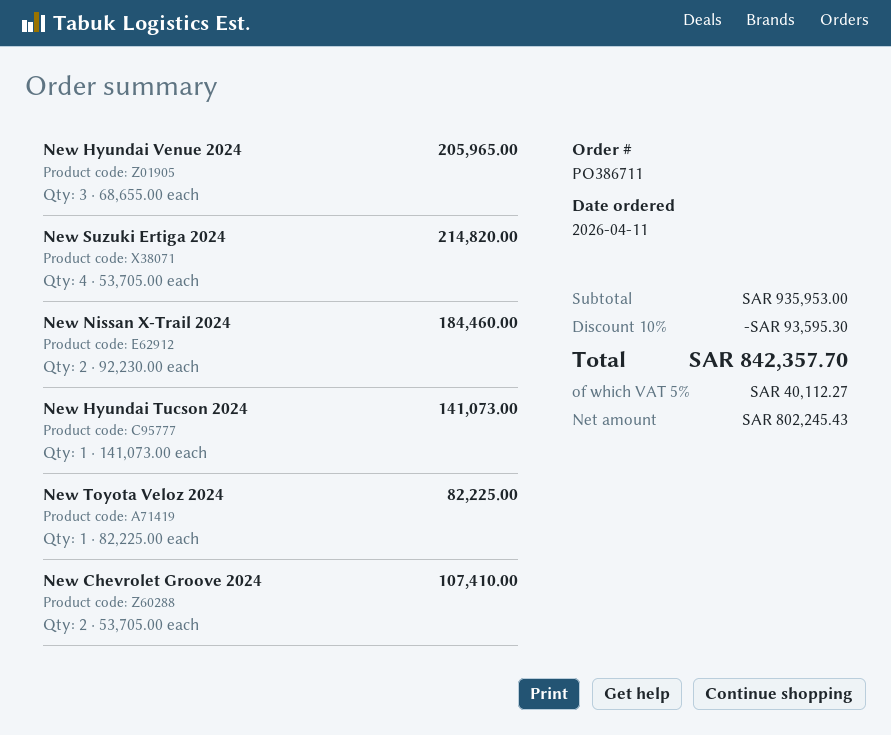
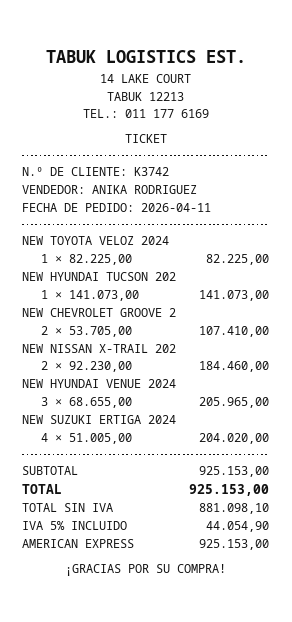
New Suzuki Ertiga 2024: 4 x 53705.00 = 214820.00 -> 4 x 51005.00 = 204020.00
subtotal: 935953.00 -> 925153.00
discount: 10% = 93595.30 -> none
net: 802245.43 -> 881098.10
tax: 5% = 40112.27 -> 5% = 44054.90
total: 842357.70 -> 925153.00

